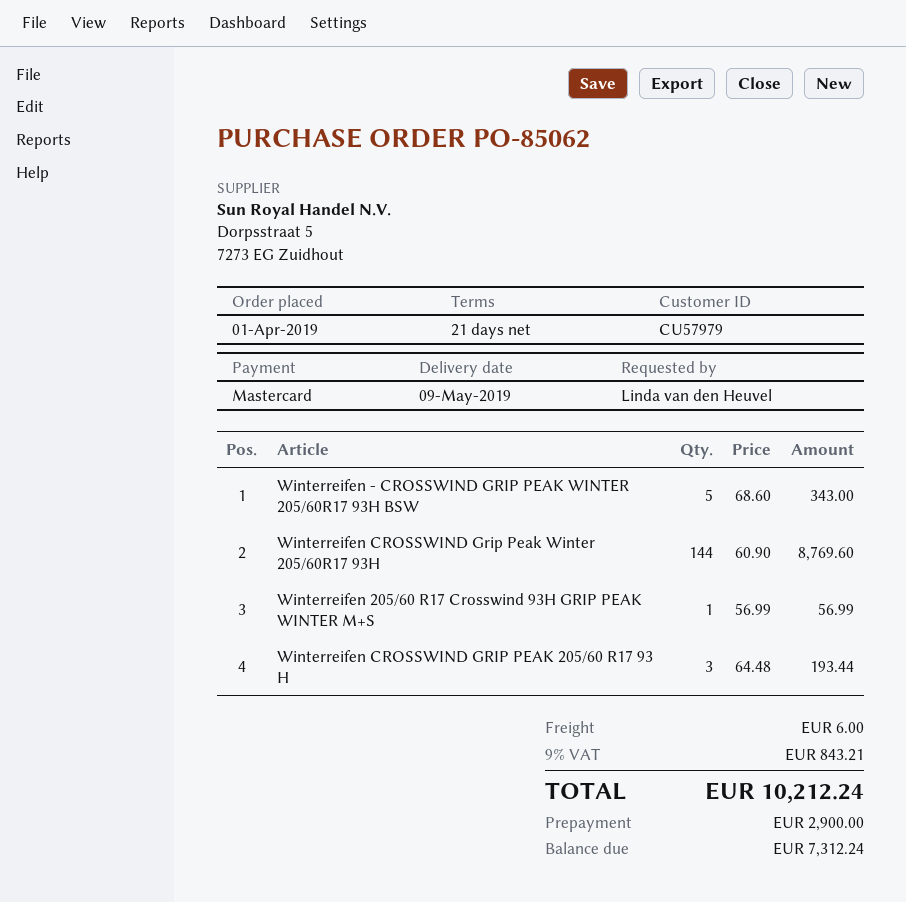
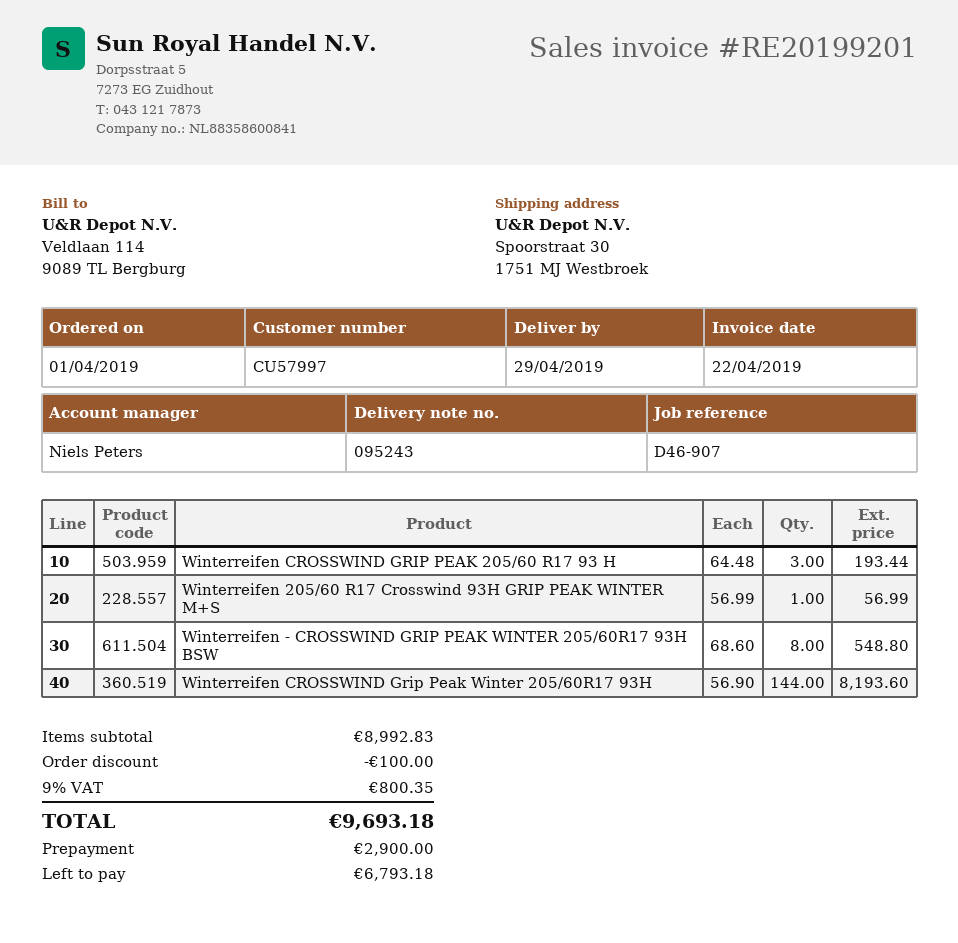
delivery date: 2019-05-09 -> 2019-04-29
customer number: CU57979 -> CU57997
Winterreifen - CROSSWIND GRIP PEAK WINTER 205/60R17 93H BSW: 5 x 68.60 = 343.00 -> 8 x 68.60 = 548.80
Winterreifen CROSSWIND Grip Peak Winter 205/60R17 93H: 144 x 60.90 = 8769.60 -> 144 x 56.90 = 8193.60
discount: none -> 100.00
shipping: 6.00 -> none
tax: 9% = 843.21 -> 9% = 800.35
total: 10212.24 -> 9693.18
balance: 7312.24 -> 6793.18

